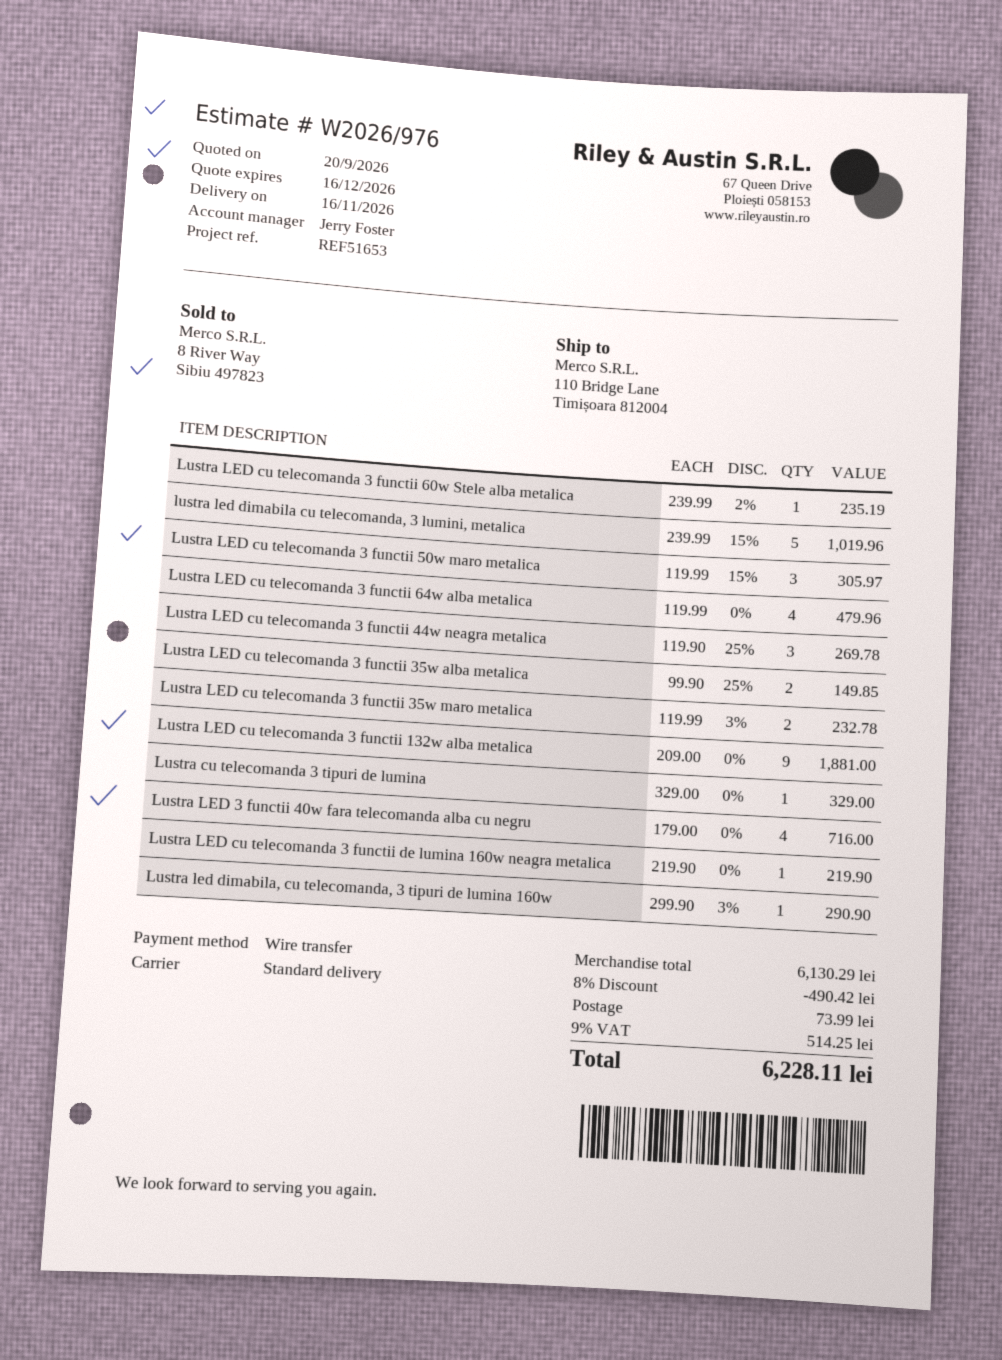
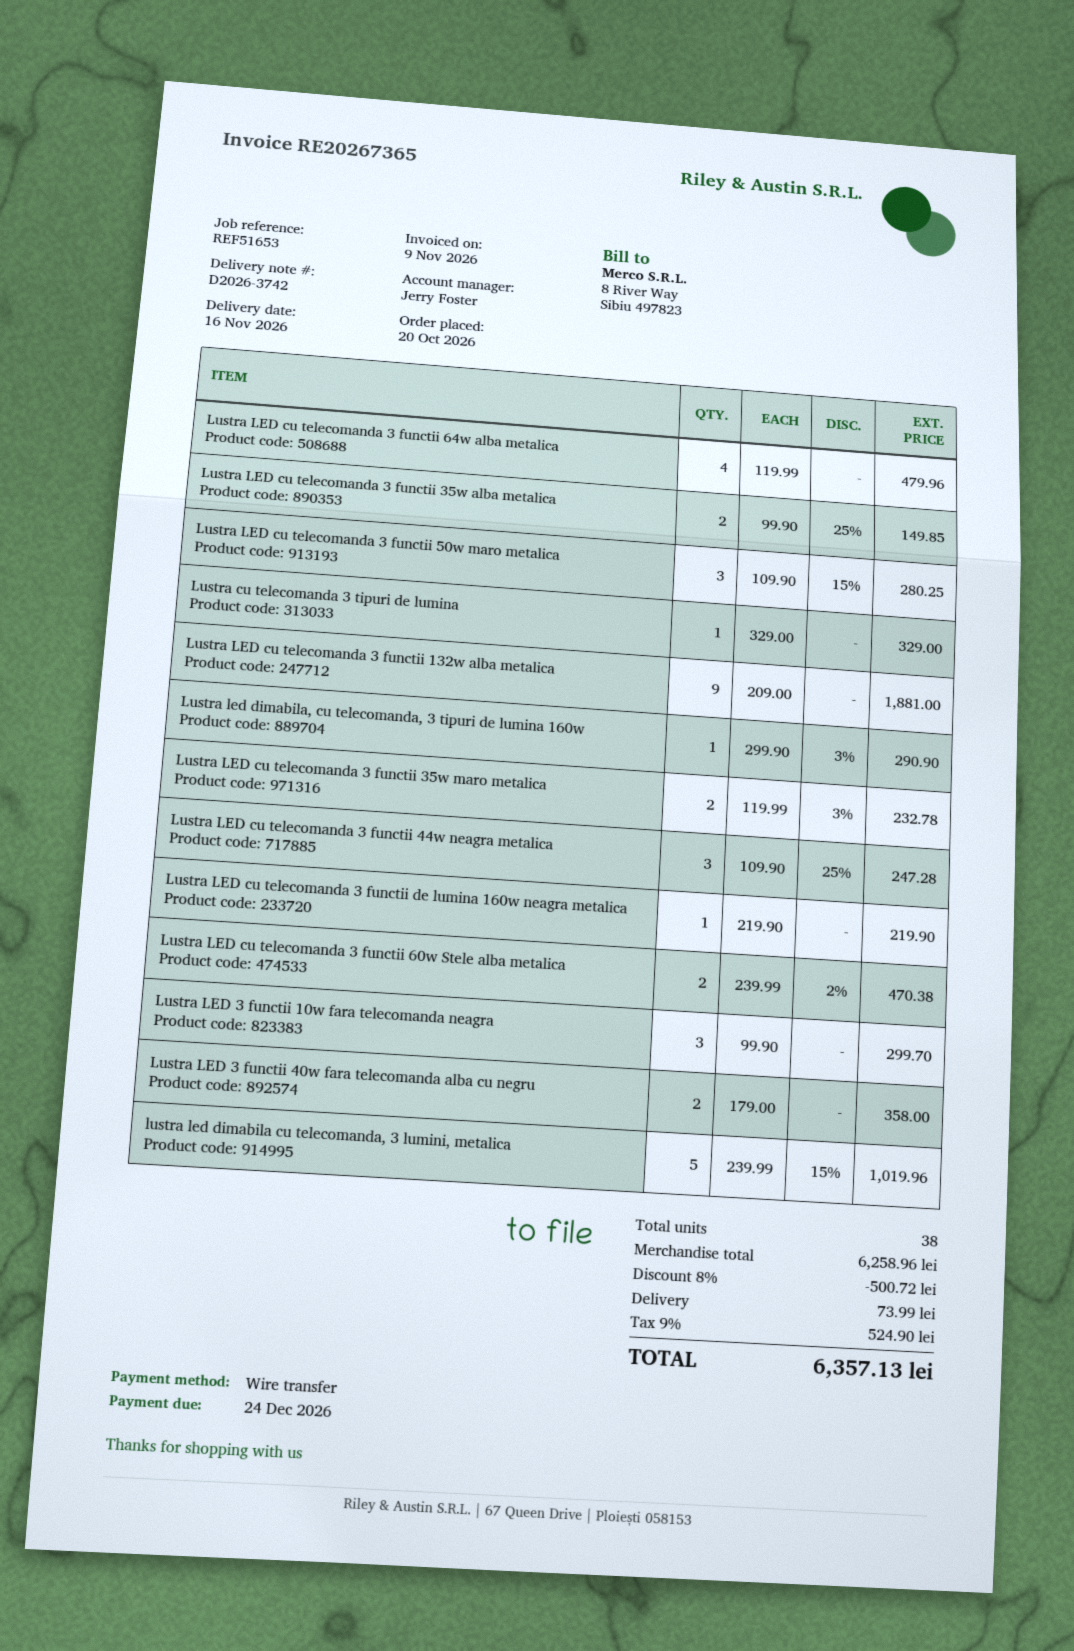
Lustra LED cu telecomanda 3 functii 60w Stele alba metalica: 1 x 239.99 - 2% = 235.19 -> 2 x 239.99 - 2% = 470.38
Lustra LED cu telecomanda 3 functii 50w maro metalica: 3 x 119.99 - 15% = 305.97 -> 3 x 109.90 - 15% = 280.25
Lustra LED cu telecomanda 3 functii 44w neagra metalica: 3 x 119.90 - 25% = 269.78 -> 3 x 109.90 - 25% = 247.28
Lustra LED 3 functii 40w fara telecomanda alba cu negru: 4 x 179.00 = 716.00 -> 2 x 179.00 = 358.00
Lustra LED 3 functii 10w fara telecomanda neagra: none -> 3 x 99.90 = 299.70
subtotal: 6130.29 -> 6258.96
discount: 8% = 490.42 -> 8% = 500.72
tax: 9% = 514.25 -> 9% = 524.90
total: 6228.11 -> 6357.13

